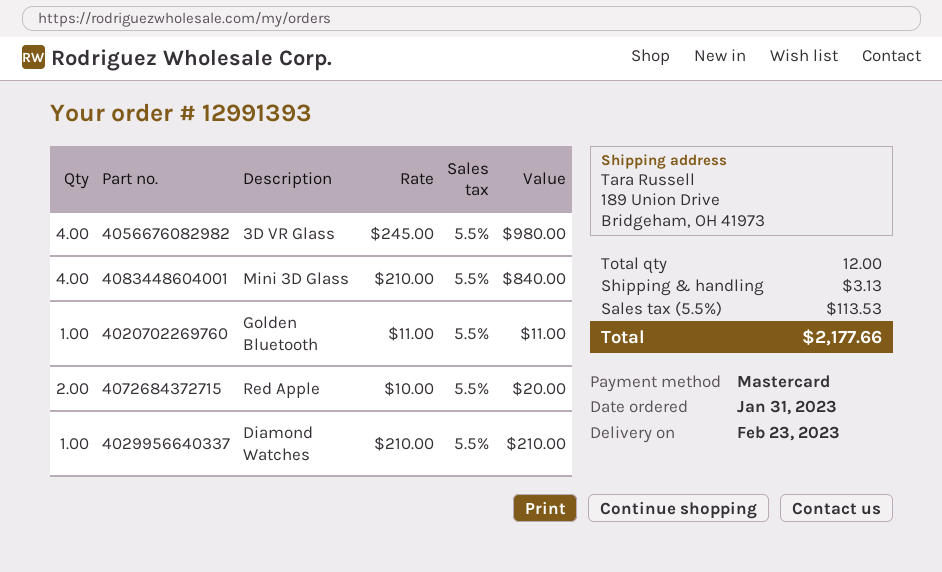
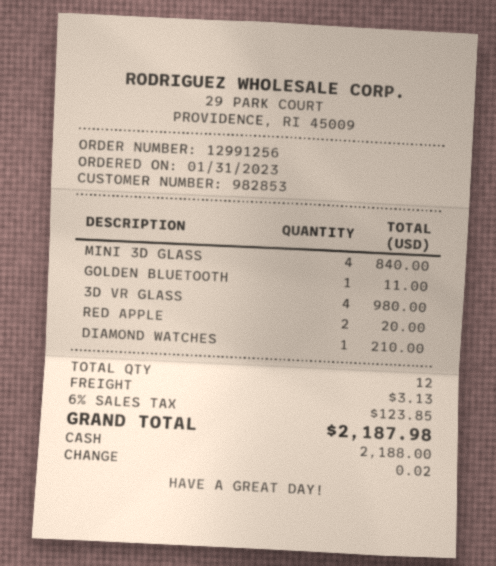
order number: 12991393 -> 12991256
payment method: Mastercard -> cash
tax: 5.5% = 113.53 -> 6% = 123.85
total: 2177.66 -> 2187.98

